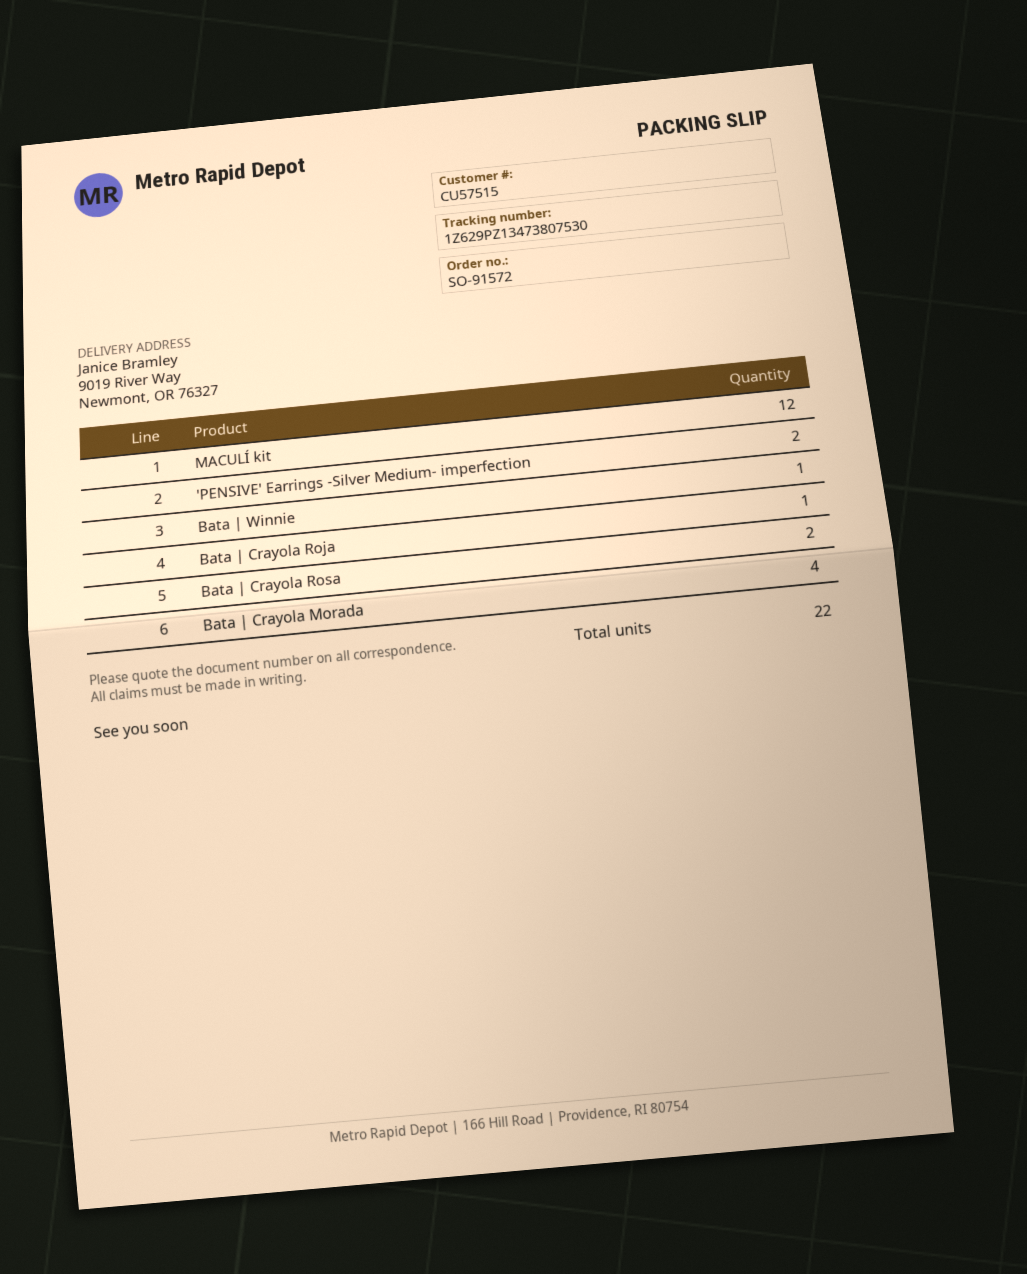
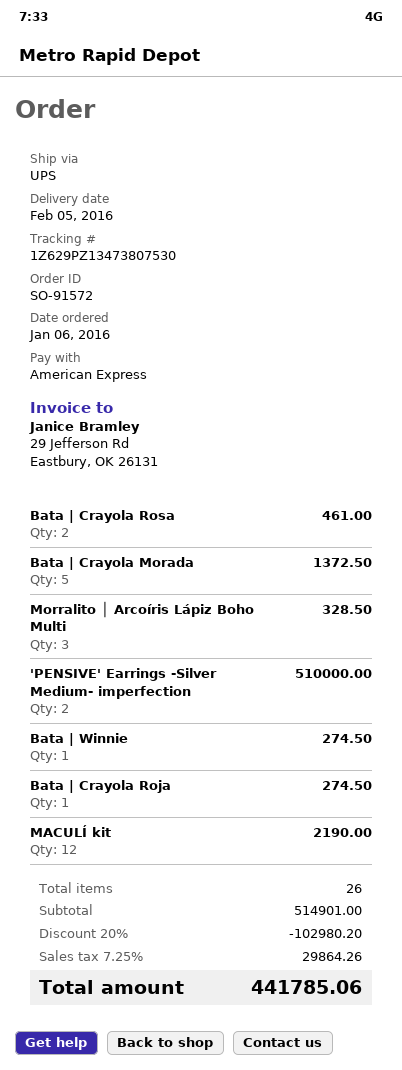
Bata | Crayola Morada: 4 -> 5
Morralito │ Arcoíris Lápiz Boho Multi: none -> 3
total quantity: 22 -> 26

